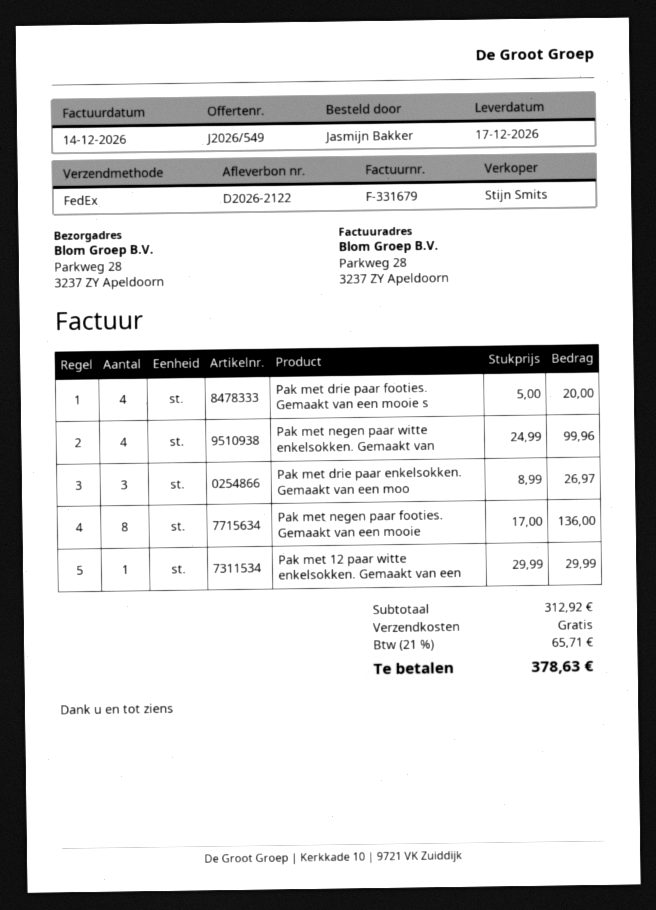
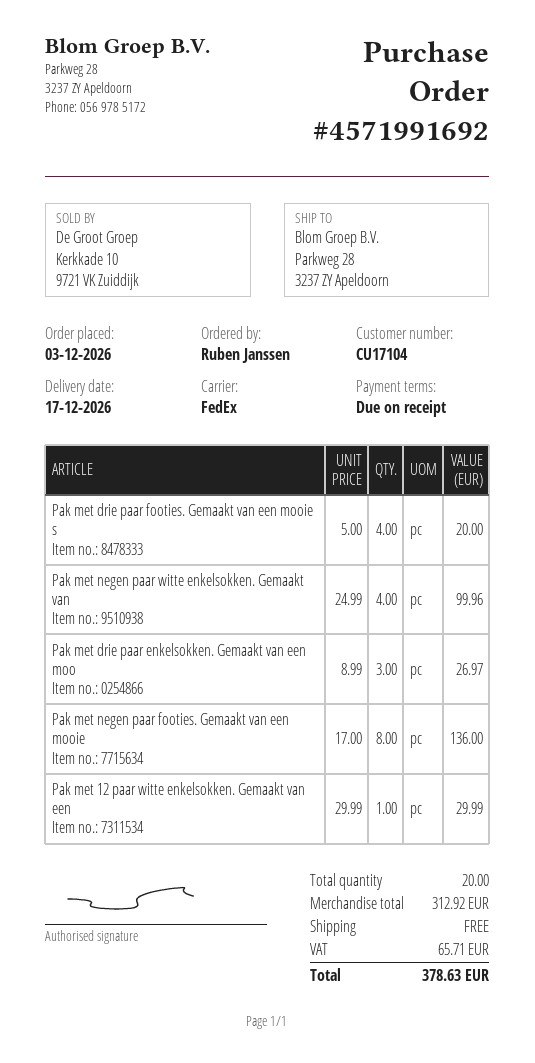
ordered by: Jasmijn Bakker -> Ruben Janssen

